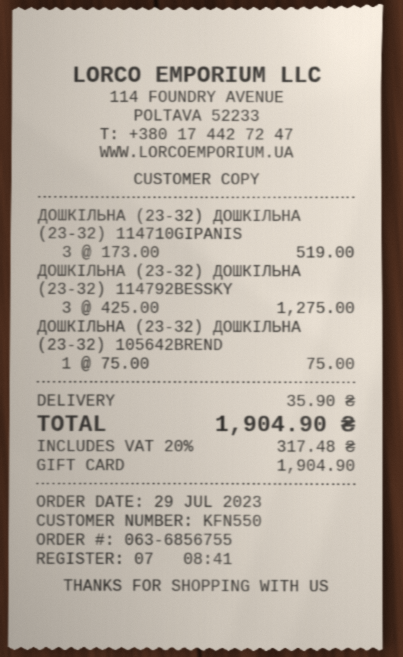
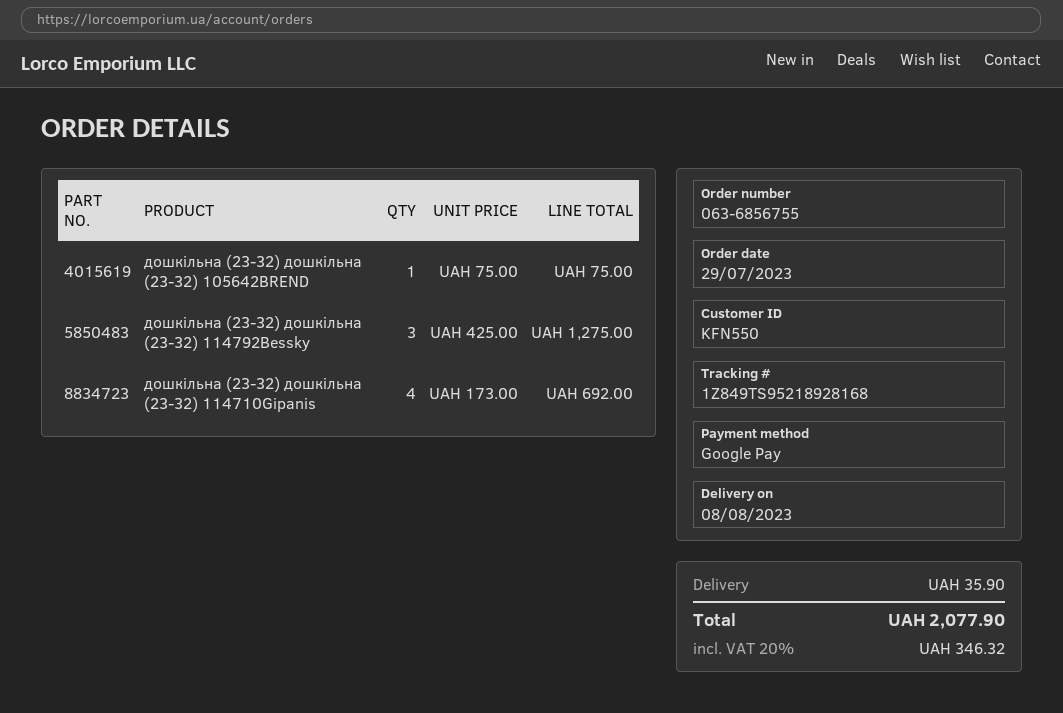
payment method: gift card -> Google Pay
ДОШКІЛЬНА (23-32) ДОШКІЛЬНА (23-32) 114710GIPANIS: 3 x 173.00 = 519.00 -> 4 x 173.00 = 692.00
tax: 20% = 317.48 -> 20% = 346.32
total: 1904.90 -> 2077.90

